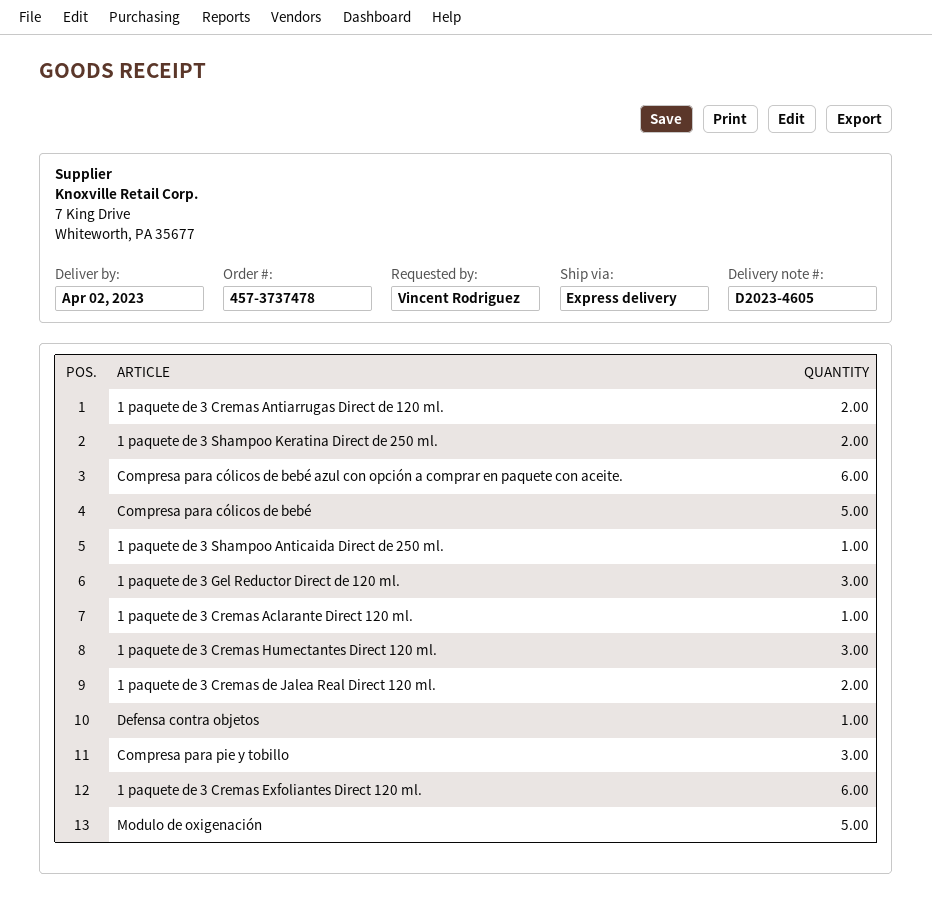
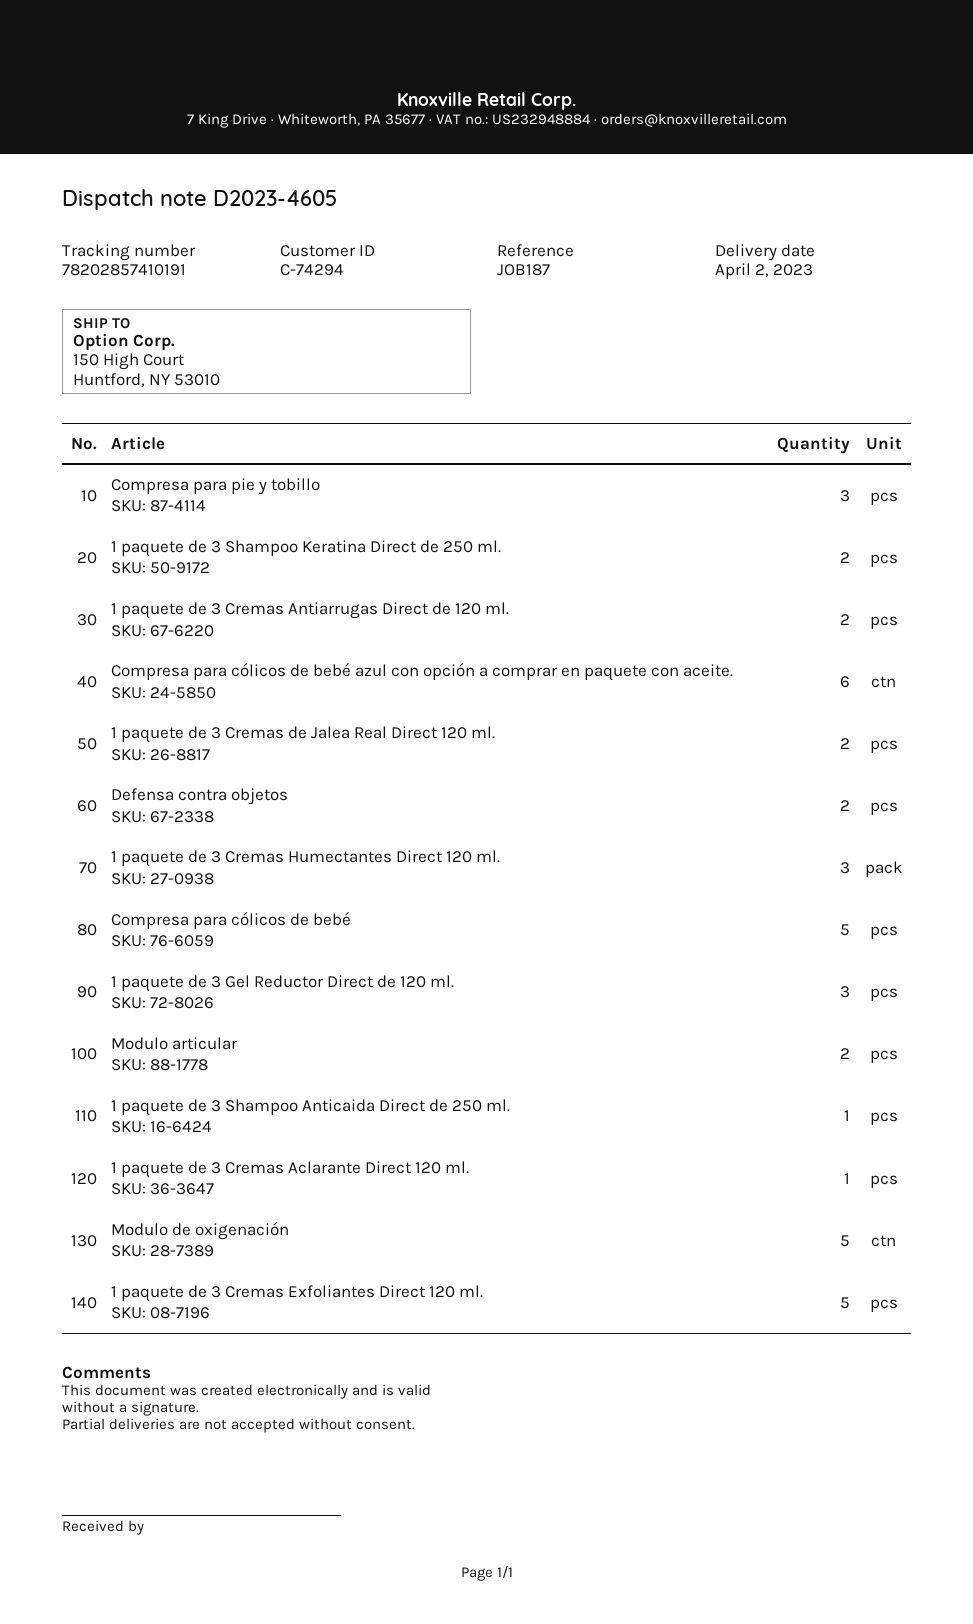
Defensa contra objetos: 1 -> 2
1 paquete de 3 Cremas Exfoliantes Direct 120 ml.: 6 -> 5
Modulo articular: none -> 2

